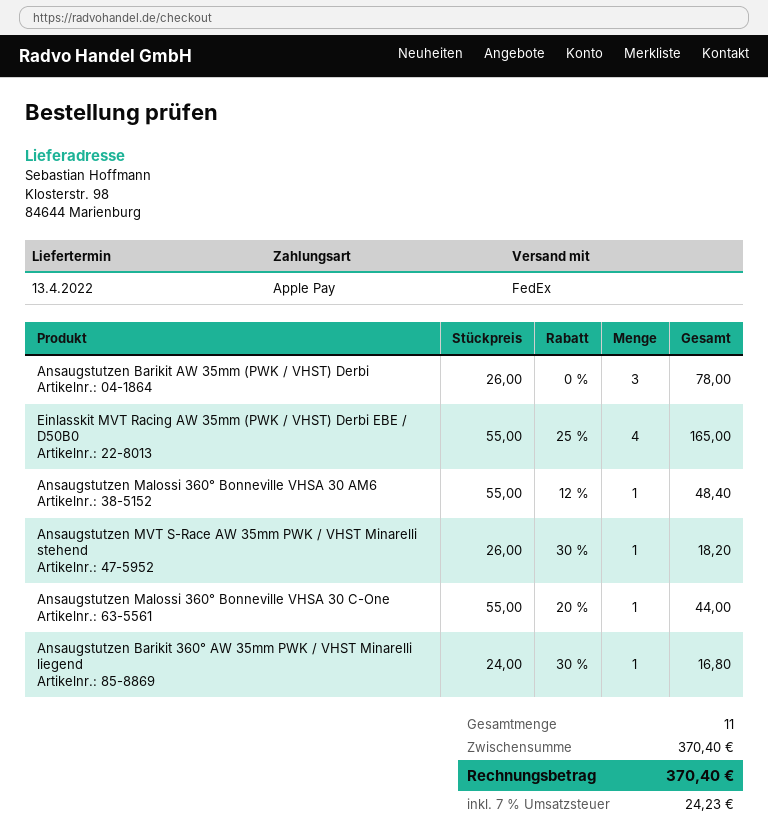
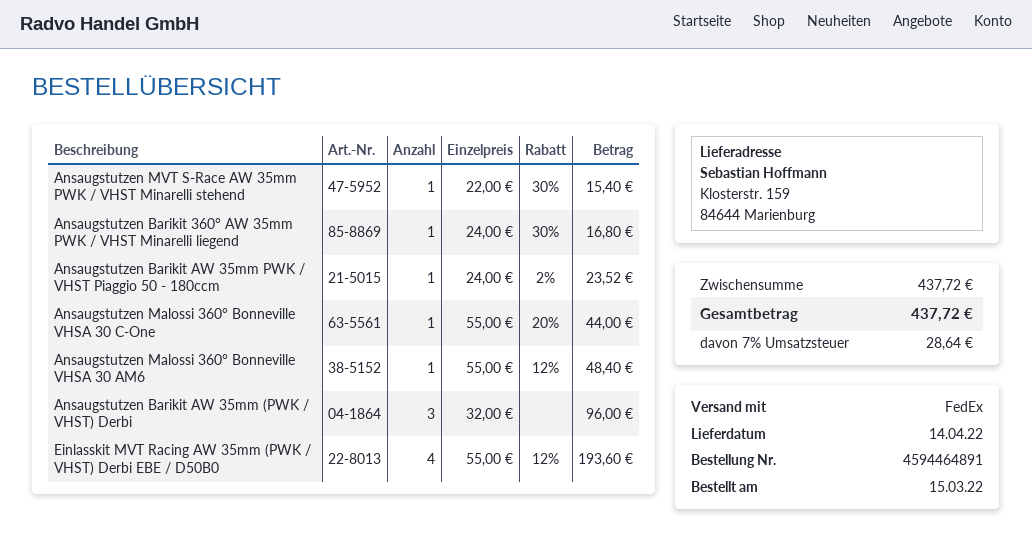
delivery date: 2022-04-13 -> 2022-04-14
ship to: Klosterstr. 98, 84644 Marienburg -> Klosterstr. 159, 84644 Marienburg
Ansaugstutzen Barikit AW 35mm (PWK / VHST) Derbi: 3 x 26.00 = 78.00 -> 3 x 32.00 = 96.00
Einlasskit MVT Racing AW 35mm (PWK / VHST) Derbi EBE / D50B0: 4 x 55.00 - 25% = 165.00 -> 4 x 55.00 - 12% = 193.60
Ansaugstutzen MVT S-Race AW 35mm PWK / VHST Minarelli stehend: 1 x 26.00 - 30% = 18.20 -> 1 x 22.00 - 30% = 15.40
Ansaugstutzen Barikit AW 35mm PWK / VHST Piaggio 50 - 180ccm: none -> 1 x 24.00 - 2% = 23.52
subtotal: 370.40 -> 437.72
tax: 7% = 24.23 -> 7% = 28.64
total: 370.40 -> 437.72

